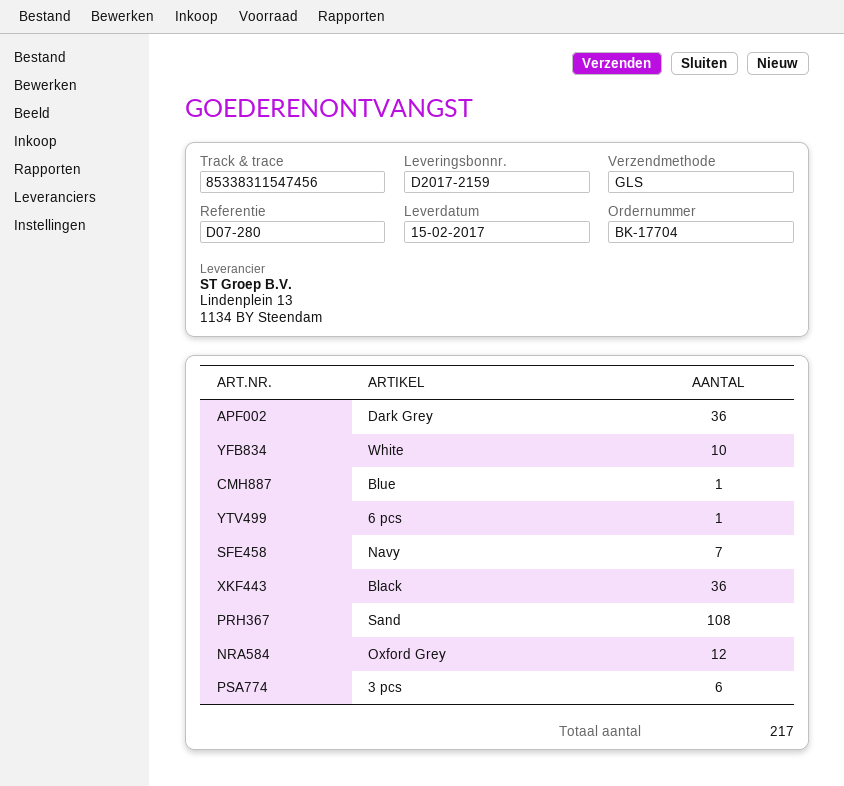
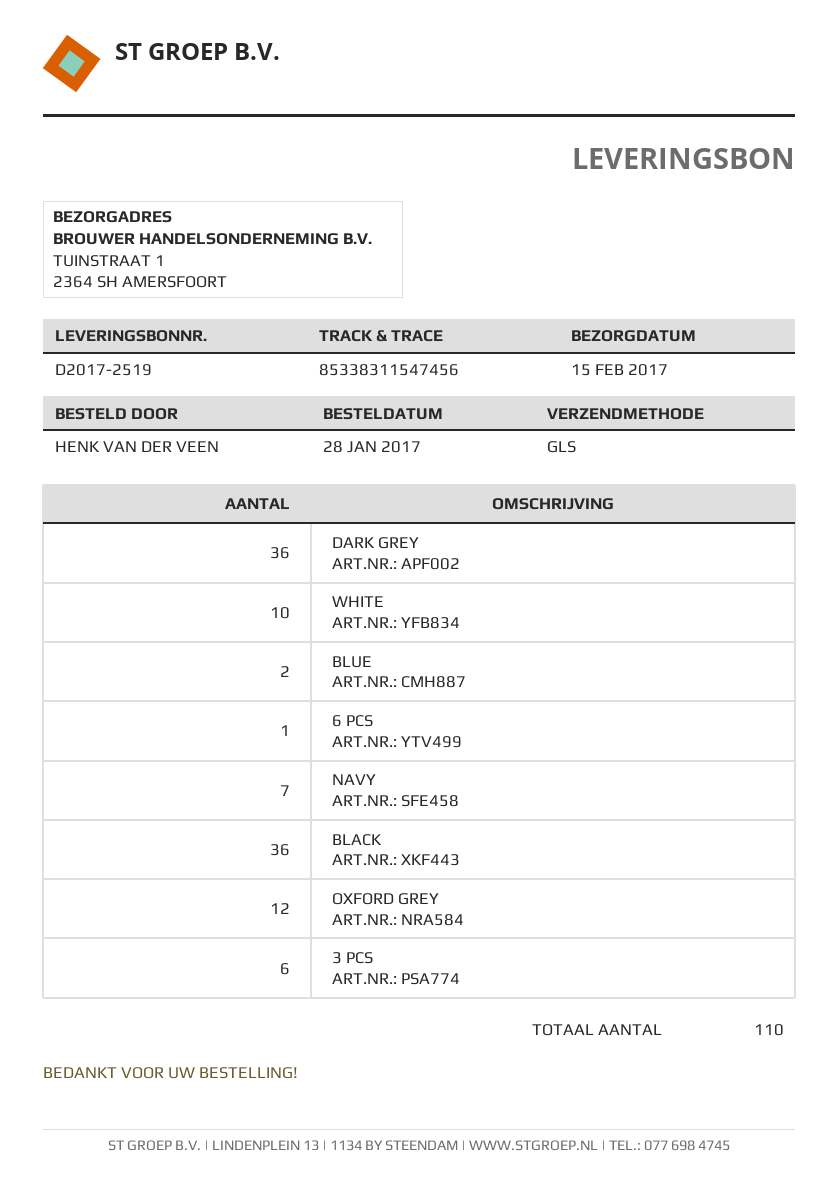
delivery note number: D2017-2159 -> D2017-2519
Blue: 1 -> 2
Sand: 108 -> none
total quantity: 217 -> 110

